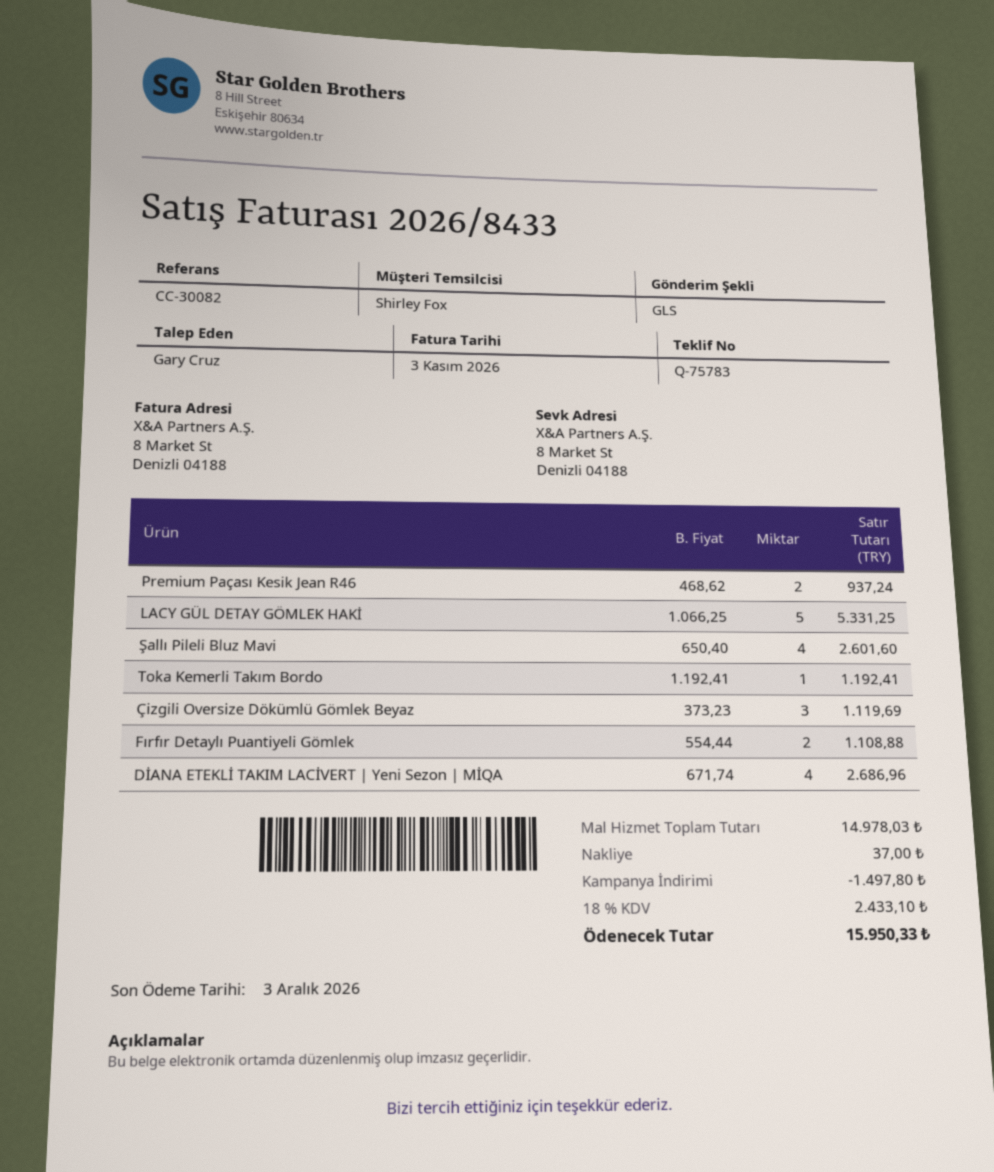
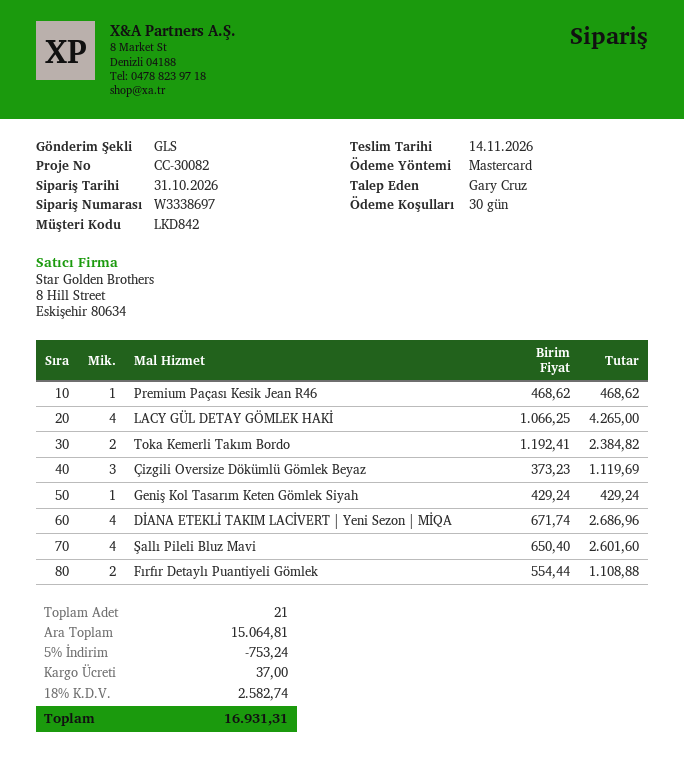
Premium Paçası Kesik Jean R46: 2 x 468.62 = 937.24 -> 1 x 468.62 = 468.62
LACY GÜL DETAY GÖMLEK HAKİ: 5 x 1066.25 = 5331.25 -> 4 x 1066.25 = 4265.00
Toka Kemerli Takım Bordo: 1 x 1192.41 = 1192.41 -> 2 x 1192.41 = 2384.82
Geniş Kol Tasarım Keten Gömlek Siyah: none -> 1 x 429.24 = 429.24
subtotal: 14978.03 -> 15064.81
discount: 1497.80 -> 753.24
tax: 18% = 2433.10 -> 18% = 2582.74
total: 15950.33 -> 16931.31

